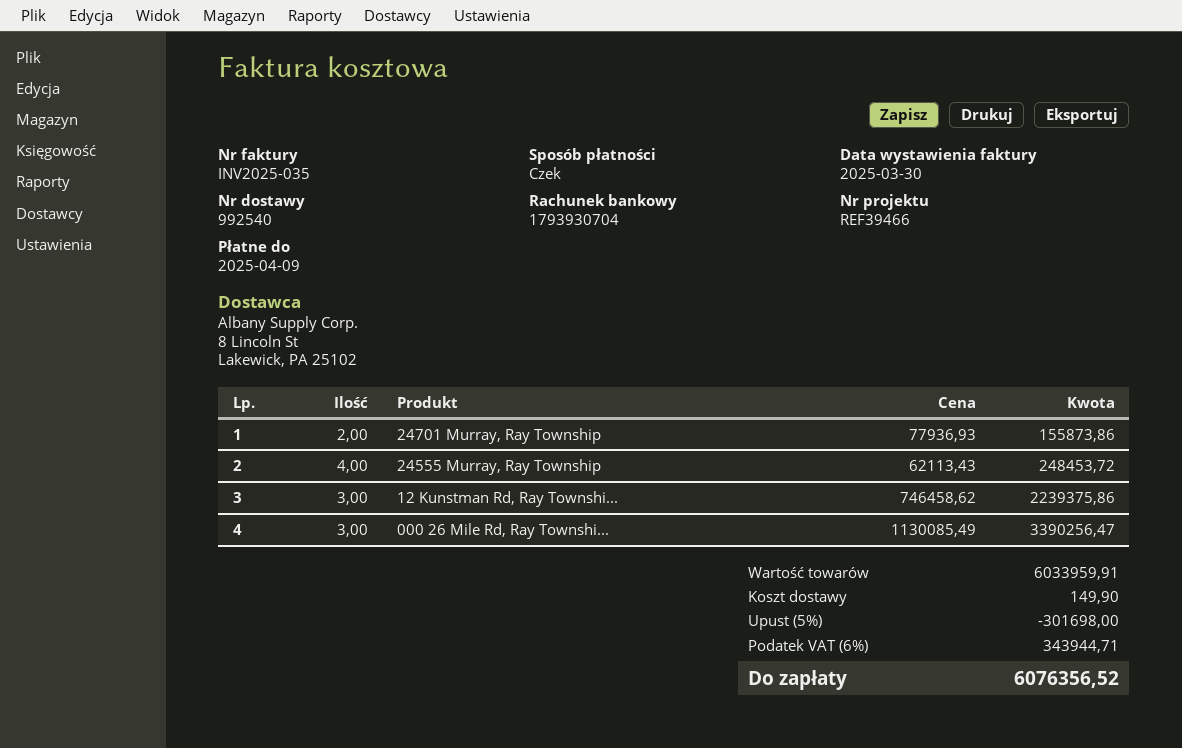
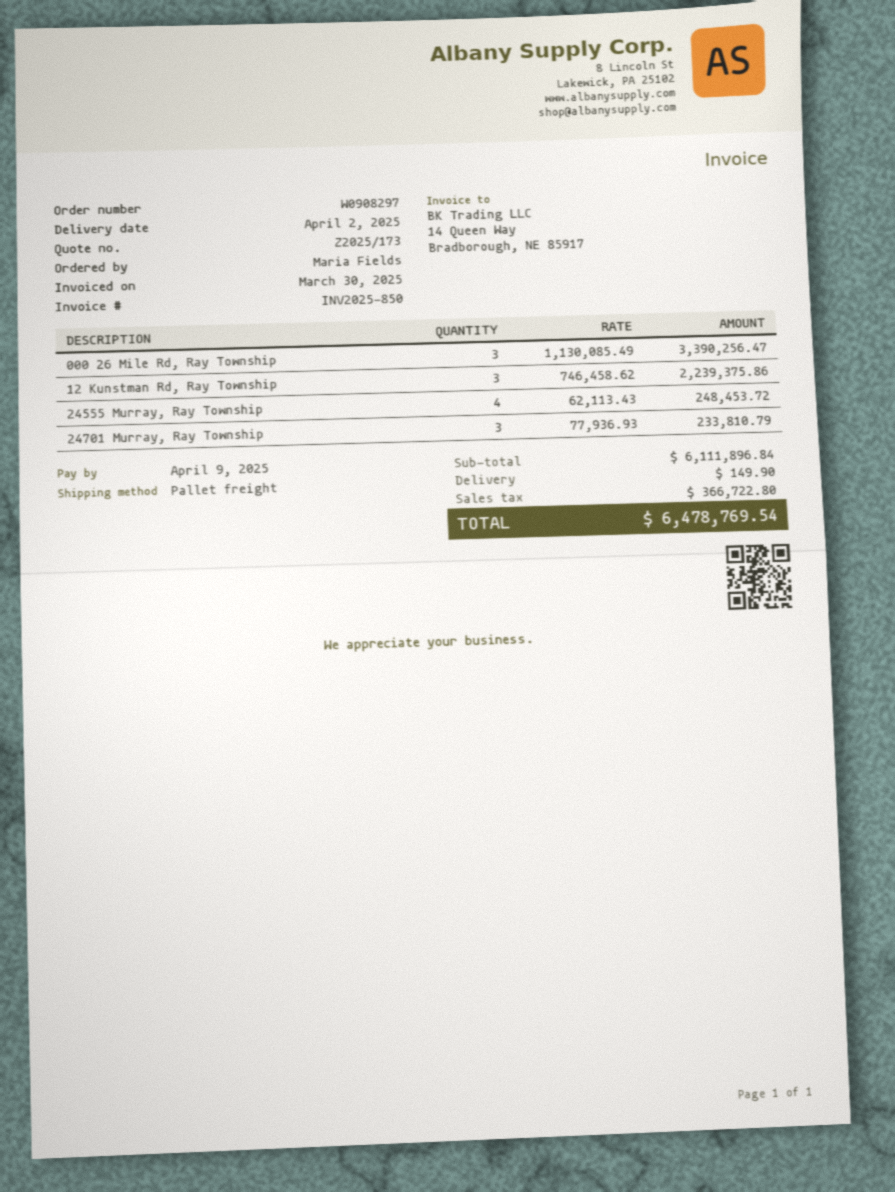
invoice number: INV2025-035 -> INV2025-850
24701 Murray, Ray Township: 2 x 77936.93 = 155873.86 -> 3 x 77936.93 = 233810.79
subtotal: 6033959.91 -> 6111896.84
discount: 5% = 301698.00 -> none
tax: 343944.71 -> 366722.80
total: 6076356.52 -> 6478769.54

